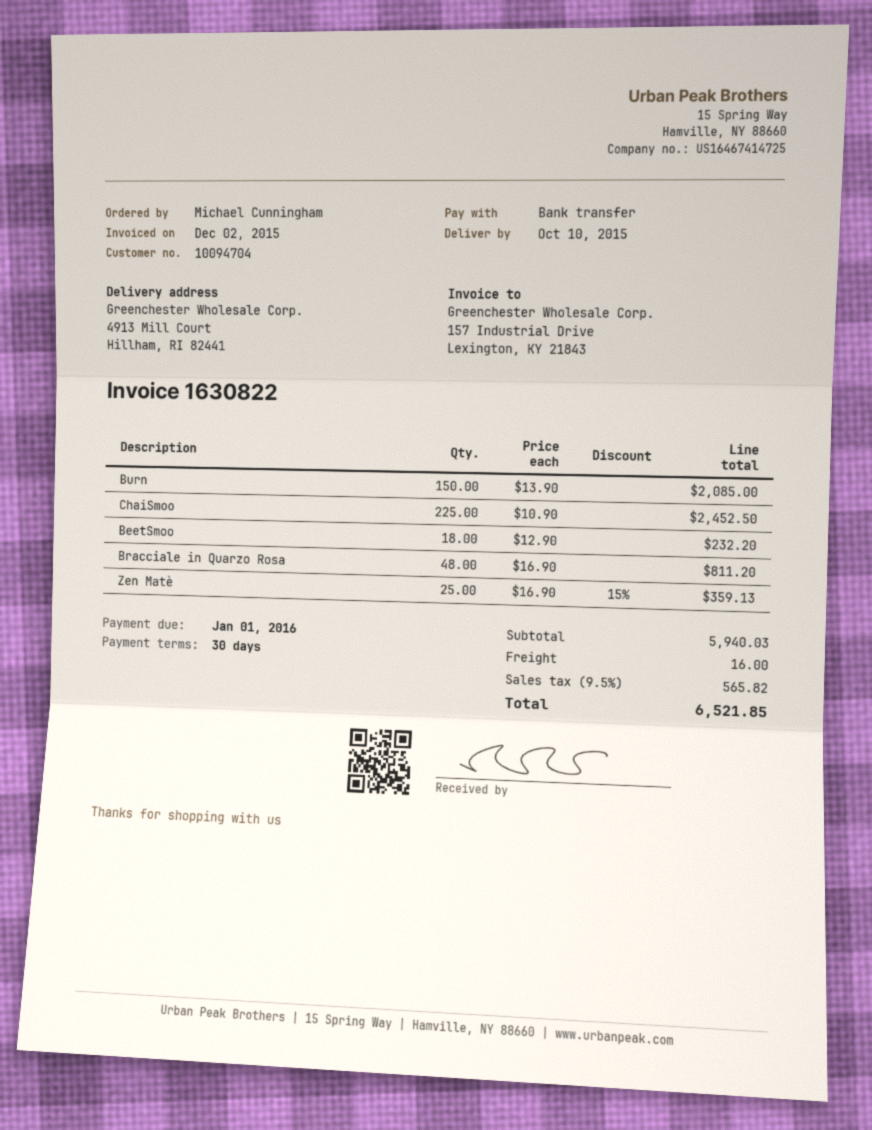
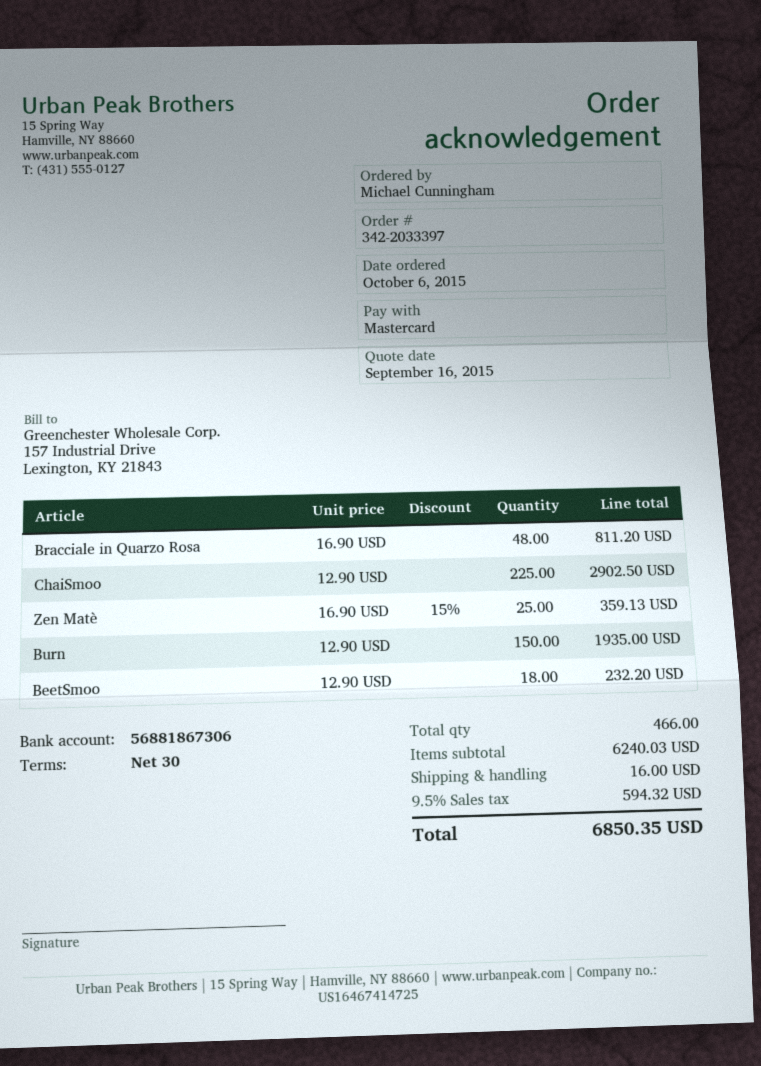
payment method: bank transfer -> Mastercard
Burn: 150 x 13.90 = 2085.00 -> 150 x 12.90 = 1935.00
ChaiSmoo: 225 x 10.90 = 2452.50 -> 225 x 12.90 = 2902.50
subtotal: 5940.03 -> 6240.03
tax: 9.5% = 565.82 -> 9.5% = 594.32
total: 6521.85 -> 6850.35

